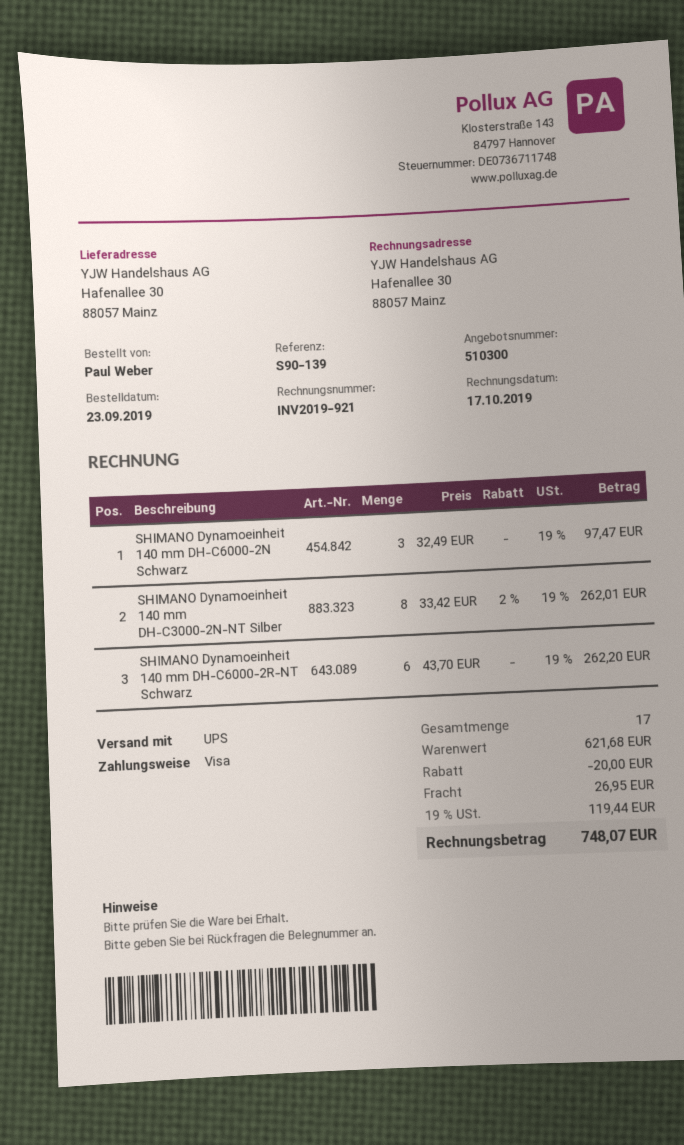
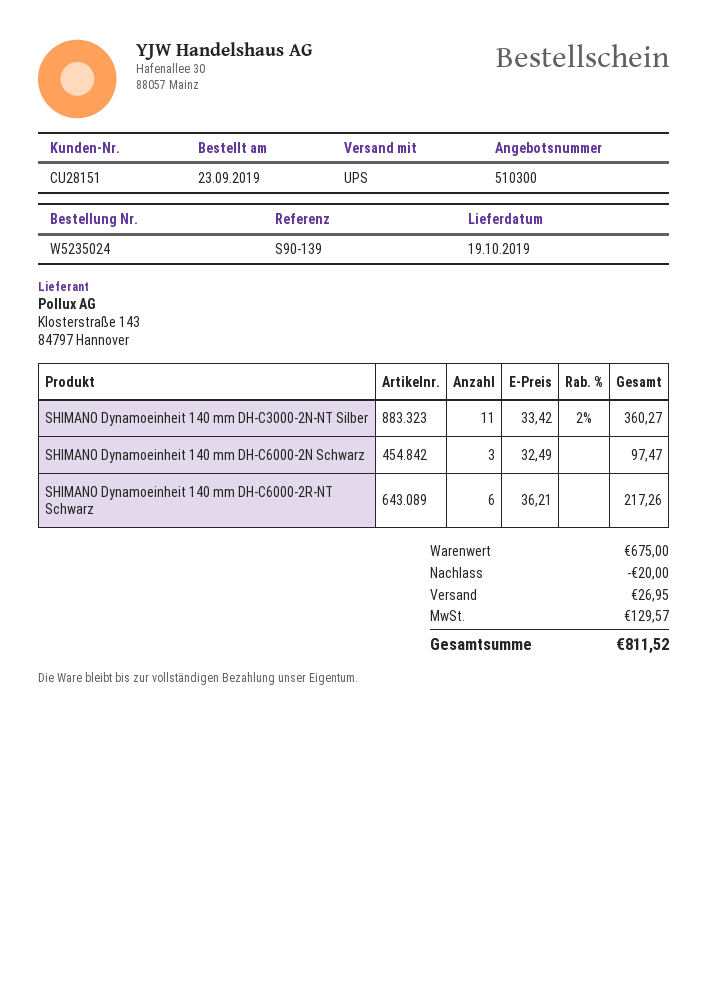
SHIMANO Dynamoeinheit 140 mm DH-C3000-2N-NT Silber: 8 x 33.42 - 2% = 262.01 -> 11 x 33.42 - 2% = 360.27
SHIMANO Dynamoeinheit 140 mm DH-C6000-2R-NT Schwarz: 6 x 43.70 = 262.20 -> 6 x 36.21 = 217.26
subtotal: 621.68 -> 675.00
tax: 119.44 -> 129.57
total: 748.07 -> 811.52

